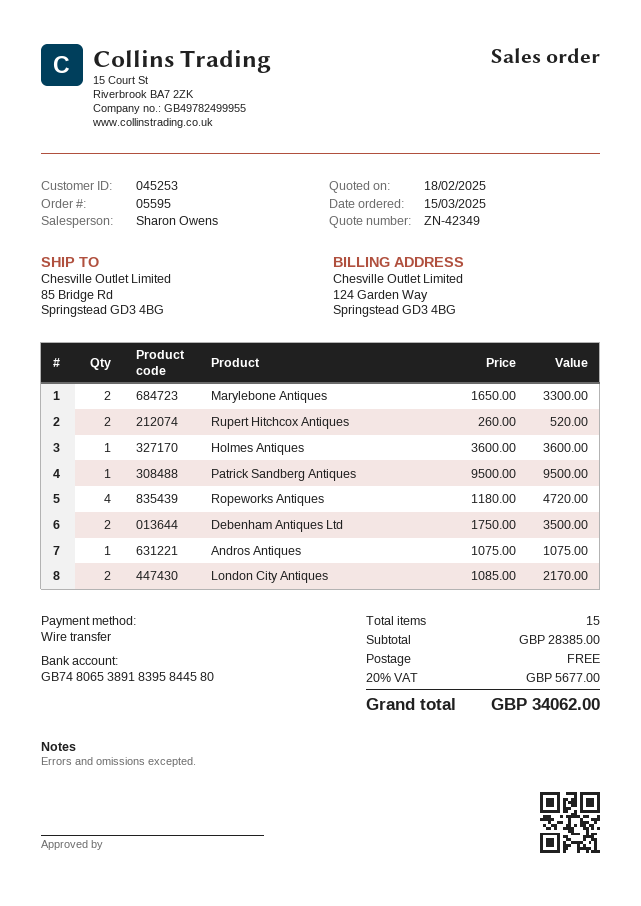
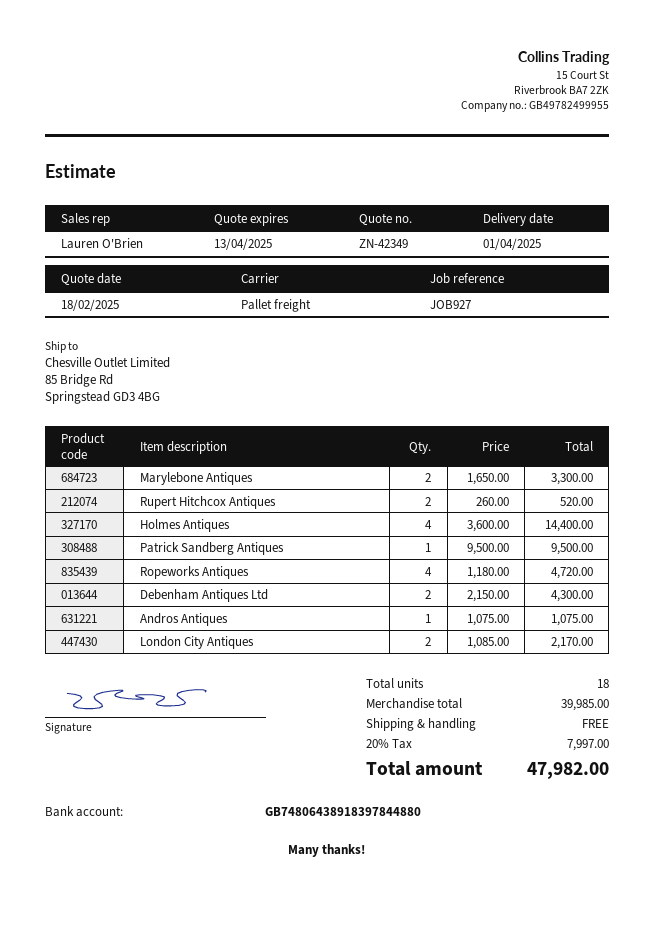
sales rep: Sharon Owens -> Lauren O'Brien
bank account: GB74806538918395844580 -> GB74806438918397844880
Holmes Antiques: 1 x 3600.00 = 3600.00 -> 4 x 3600.00 = 14400.00
Debenham Antiques Ltd: 2 x 1750.00 = 3500.00 -> 2 x 2150.00 = 4300.00
total quantity: 15 -> 18
subtotal: 28385.00 -> 39985.00
tax: 20% = 5677.00 -> 20% = 7997.00
total: 34062.00 -> 47982.00

